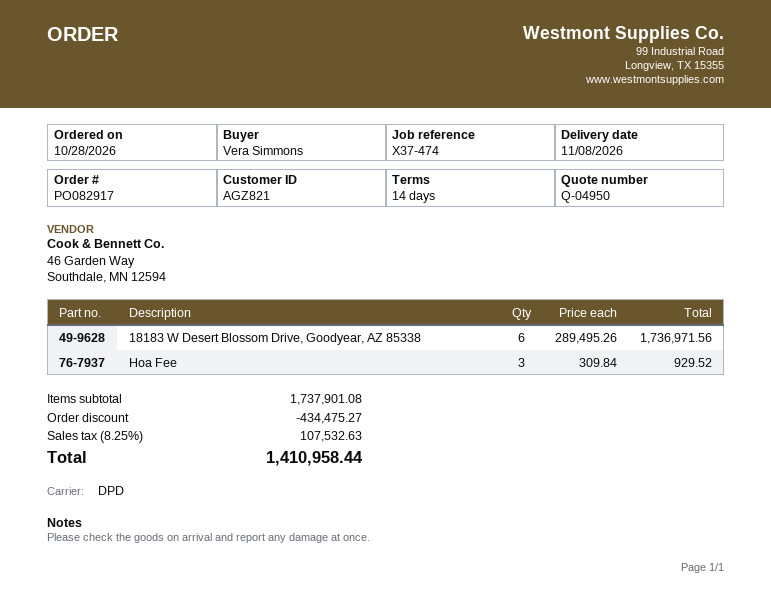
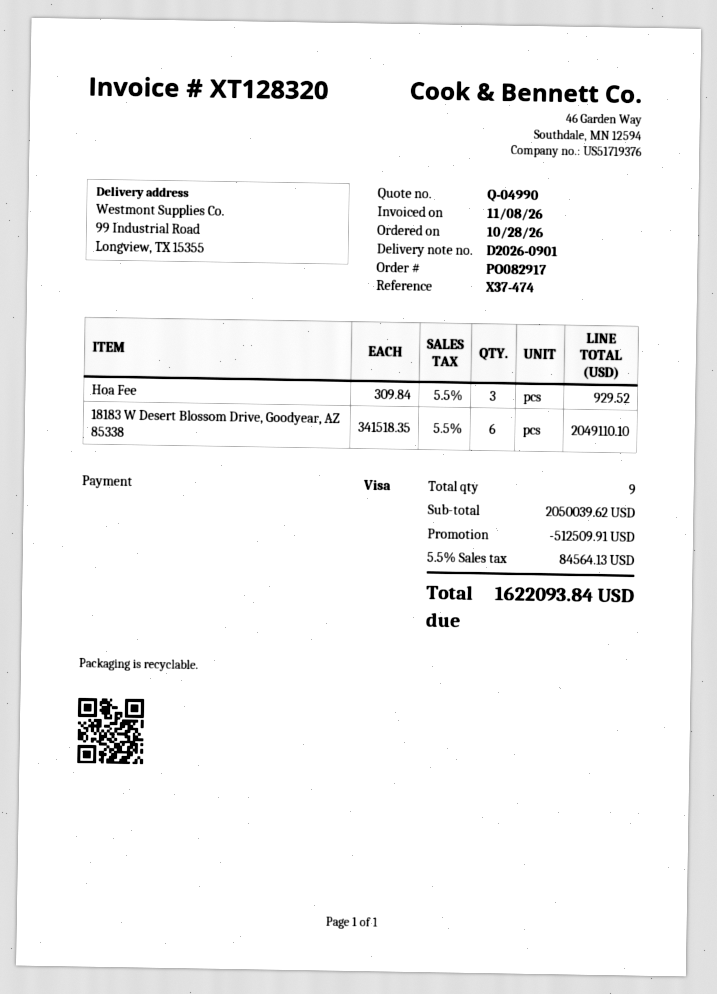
quote number: Q-04950 -> Q-04990
18183 W Desert Blossom Drive, Goodyear, AZ 85338: 6 x 289495.26 = 1736971.56 -> 6 x 341518.35 = 2049110.10
subtotal: 1737901.08 -> 2050039.62
discount: 434475.27 -> 512509.91
tax: 8.25% = 107532.63 -> 5.5% = 84564.13
total: 1410958.44 -> 1622093.84

